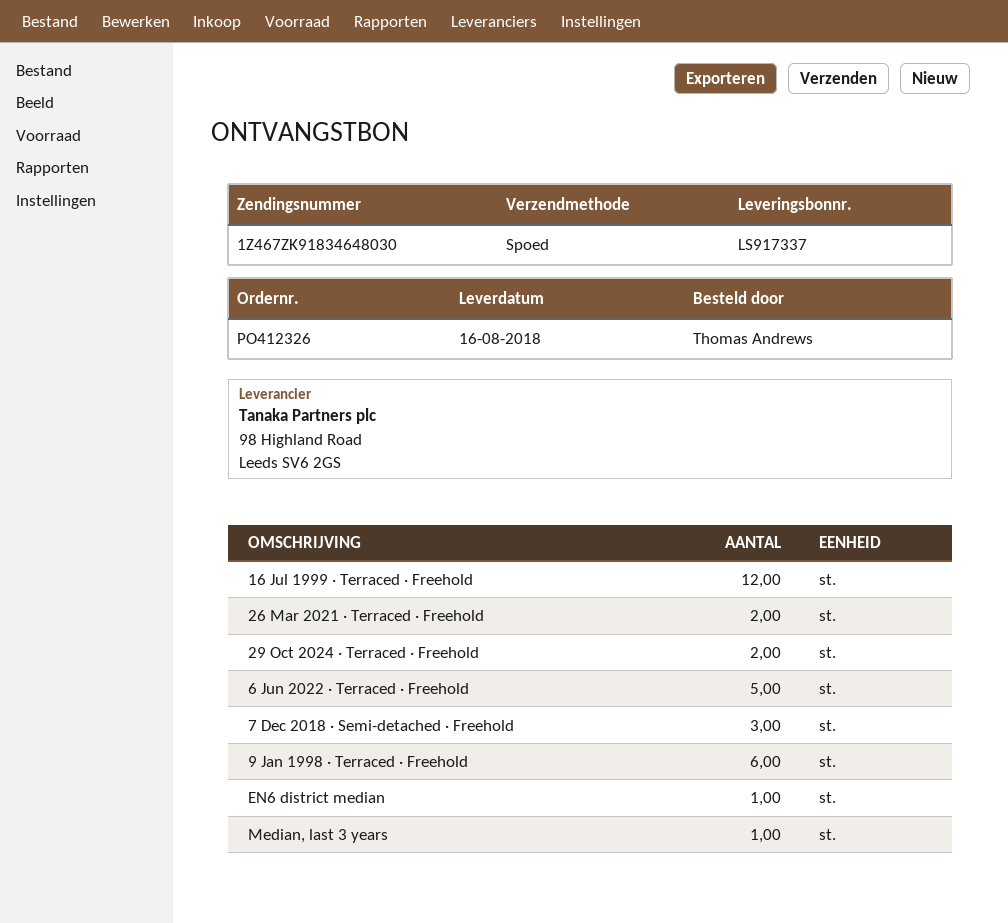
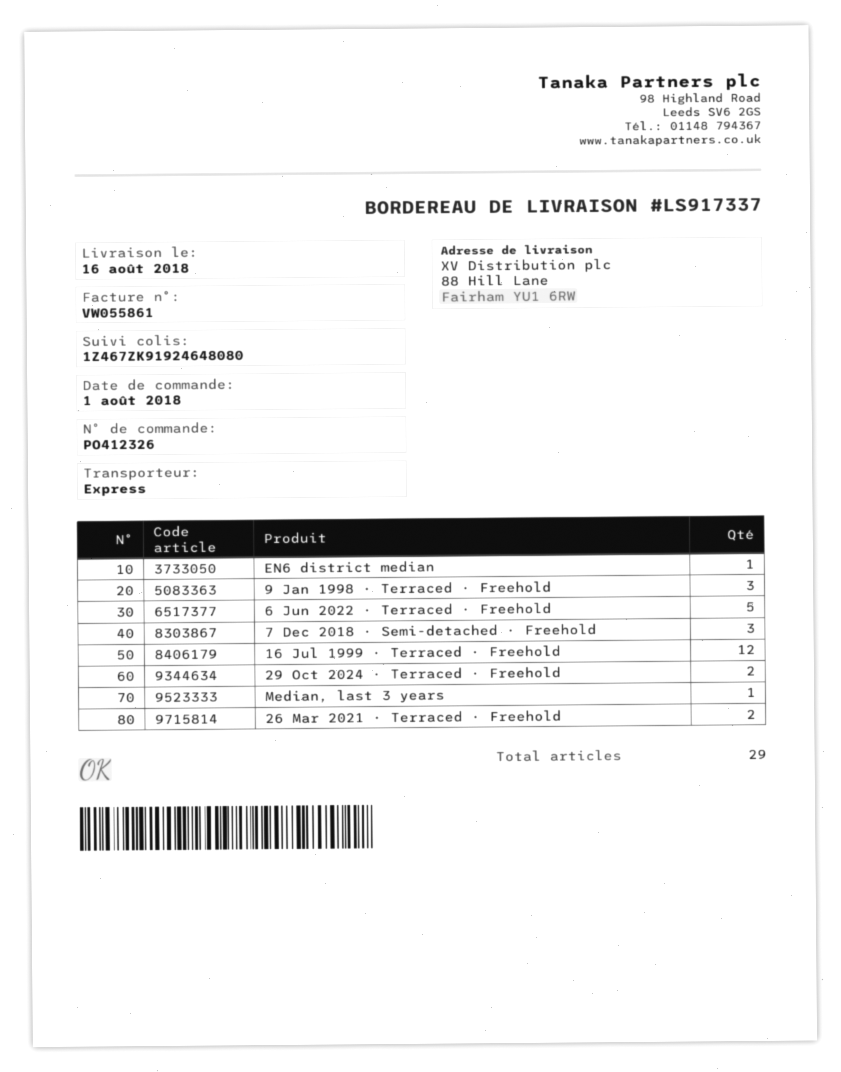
tracking number: 1Z467ZK91834648030 -> 1Z467ZK91924648080
9 Jan 1998 · Terraced · Freehold: 6 -> 3

